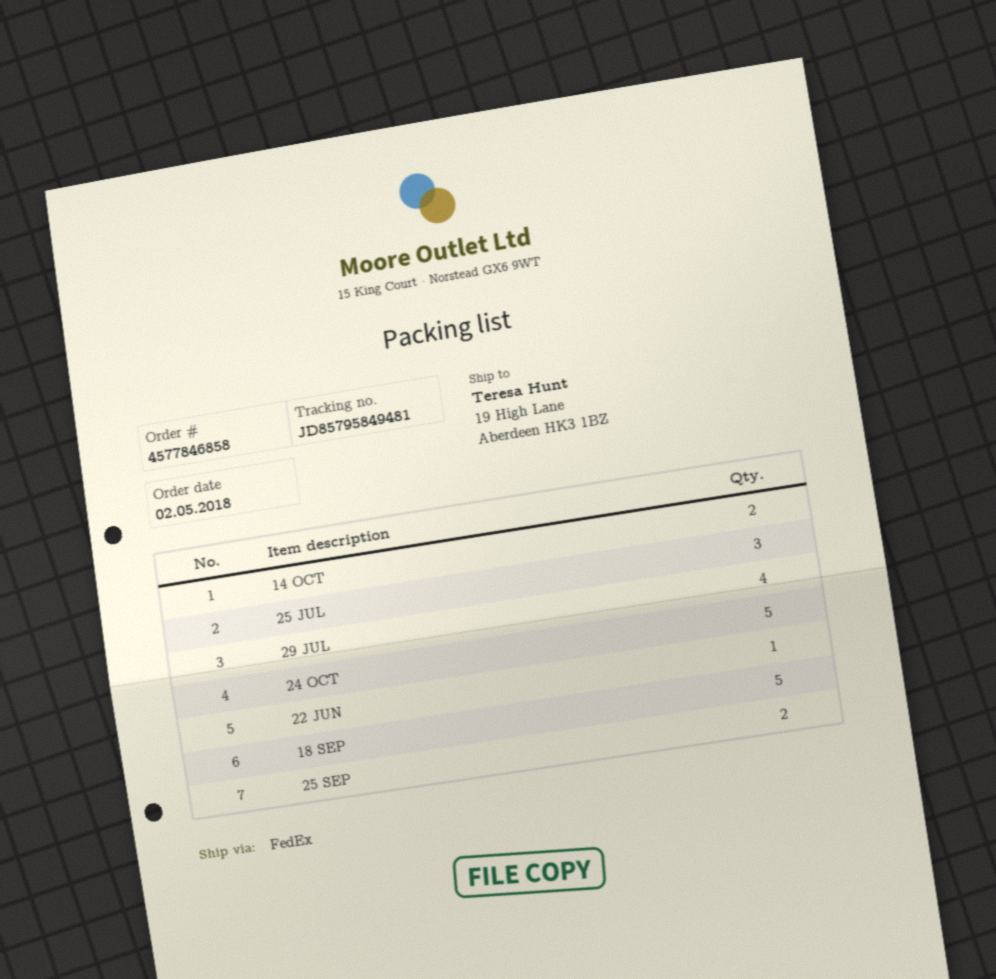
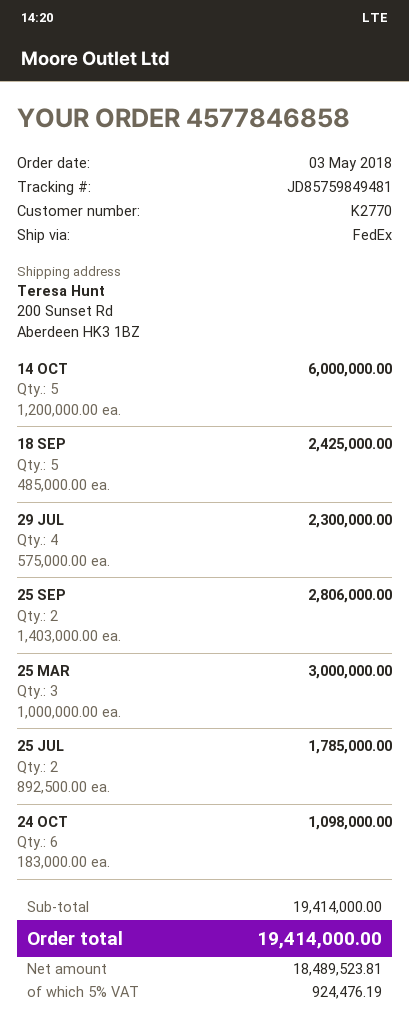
order date: 2018-05-02 -> 2018-05-03
tracking number: JD85795849481 -> JD85759849481
ship to: 19 High Lane, Aberdeen HK3 1BZ -> 200 Sunset Rd, Aberdeen HK3 1BZ
14 OCT: 2 -> 5
25 JUL: 3 -> 2
24 OCT: 5 -> 6
22 JUN: 1 -> none
25 MAR: none -> 3

